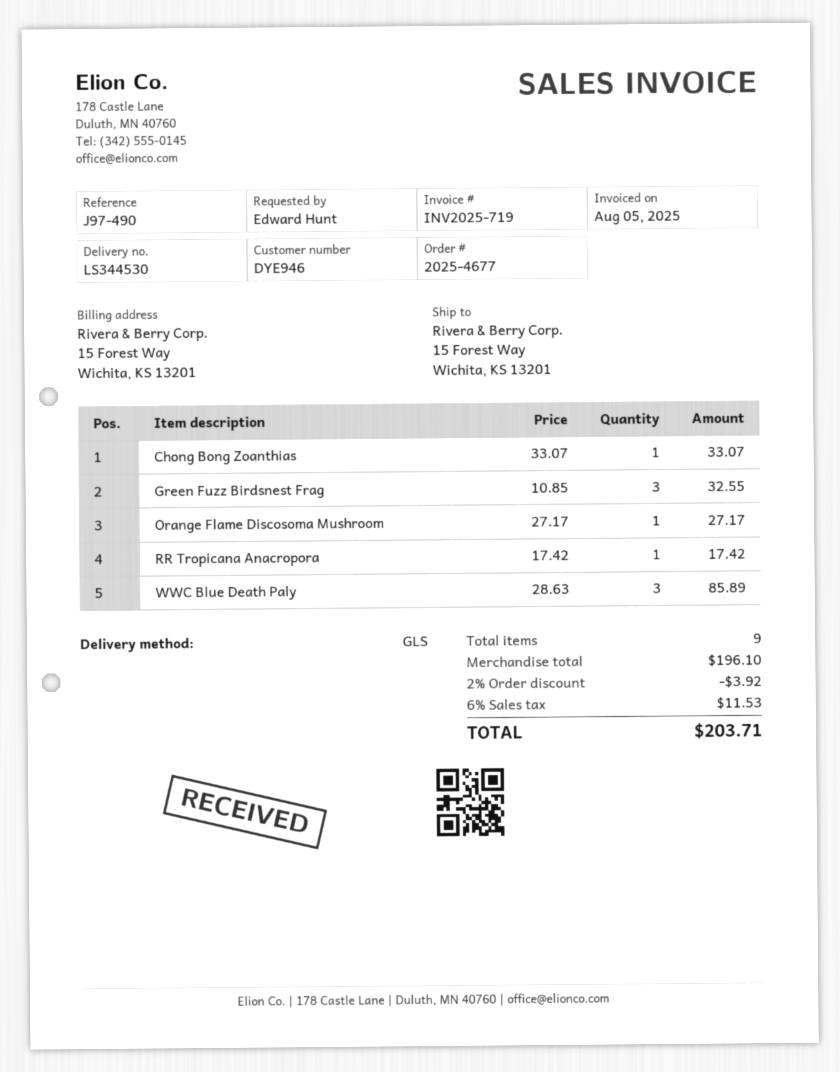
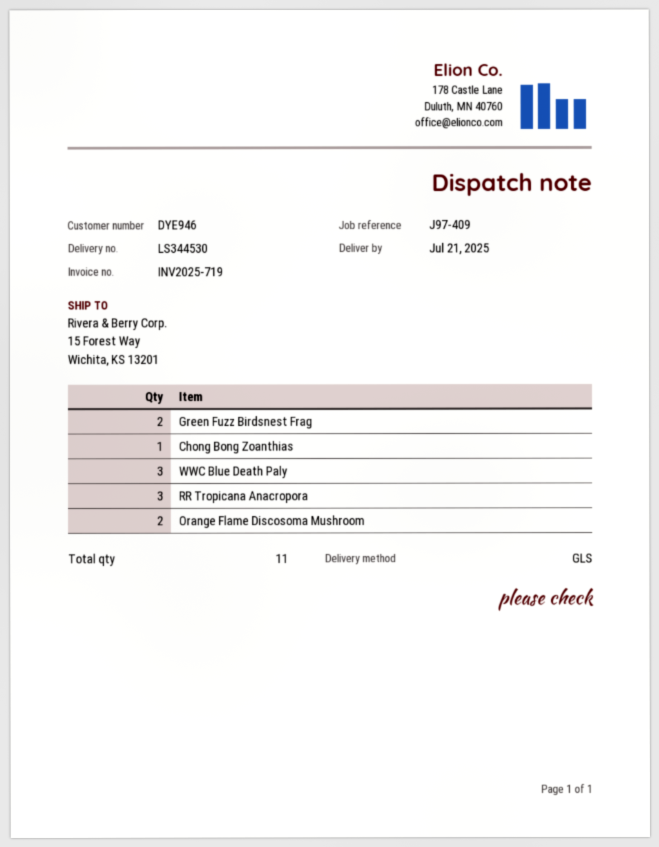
reference: J97-490 -> J97-409
Green Fuzz Birdsnest Frag: 3 -> 2
Orange Flame Discosoma Mushroom: 1 -> 2
RR Tropicana Anacropora: 1 -> 3
total quantity: 9 -> 11

